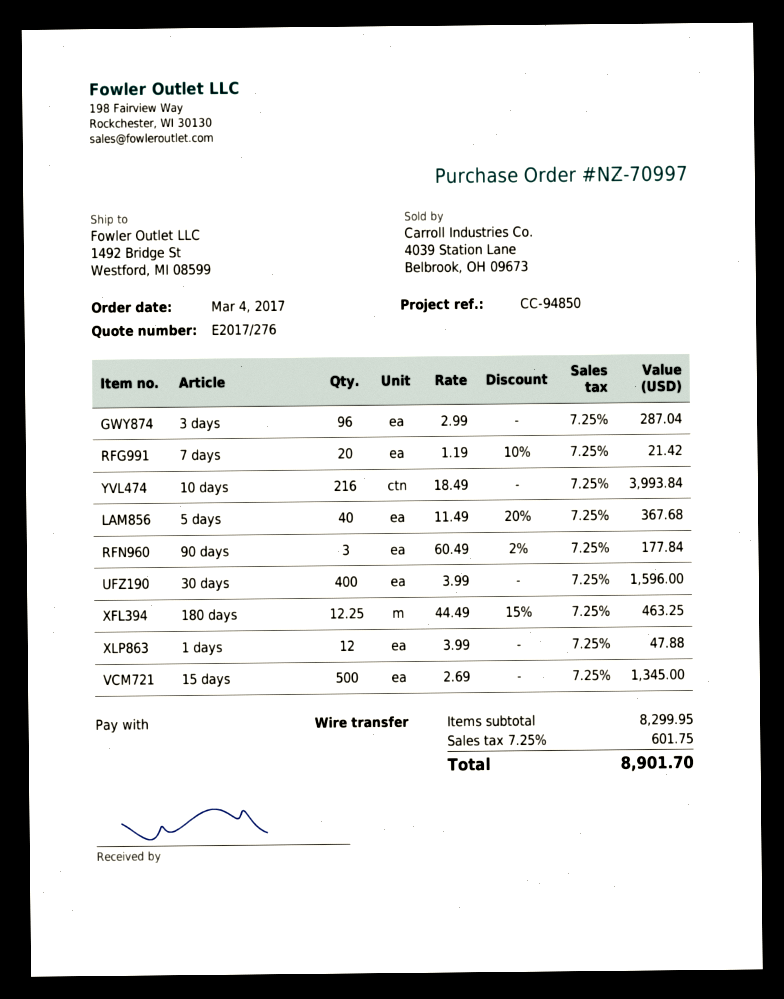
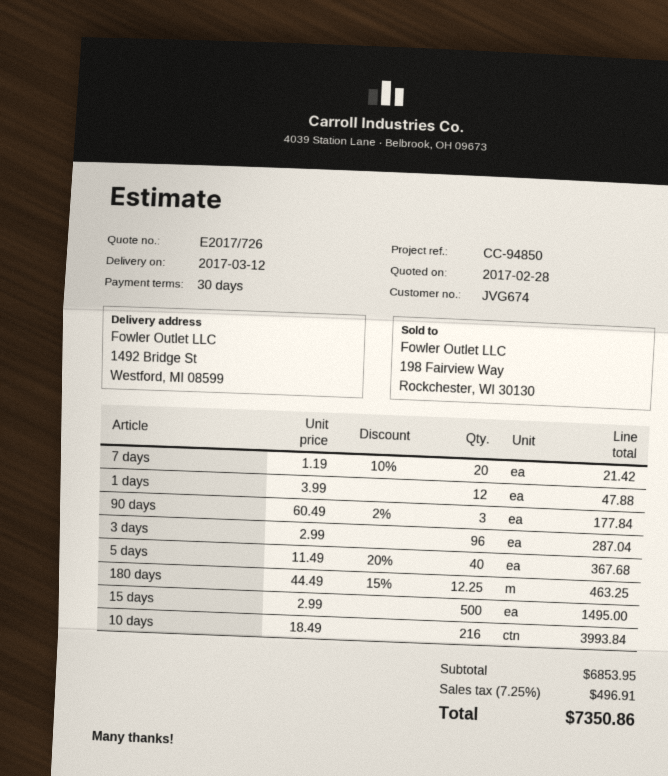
quote number: E2017/276 -> E2017/726
30 days: 400 x 3.99 = 1596.00 -> none
15 days: 500 x 2.69 = 1345.00 -> 500 x 2.99 = 1495.00
subtotal: 8299.95 -> 6853.95
tax: 7.25% = 601.75 -> 7.25% = 496.91
total: 8901.70 -> 7350.86

